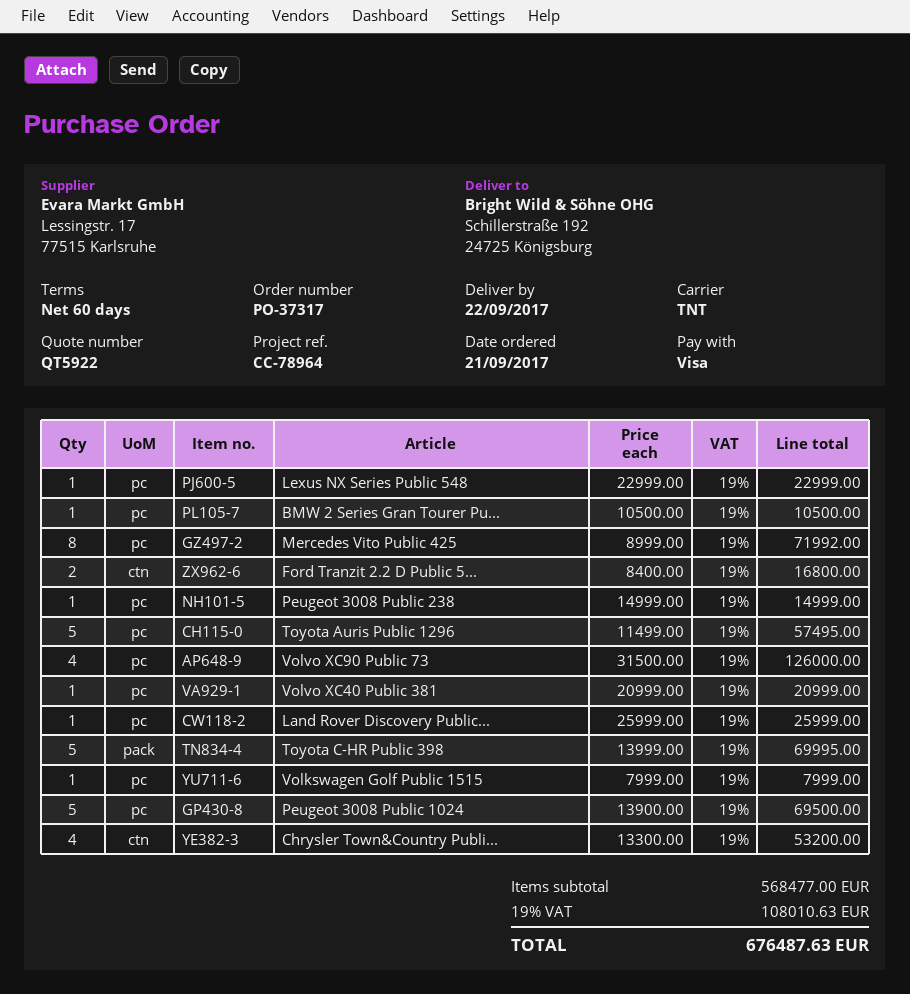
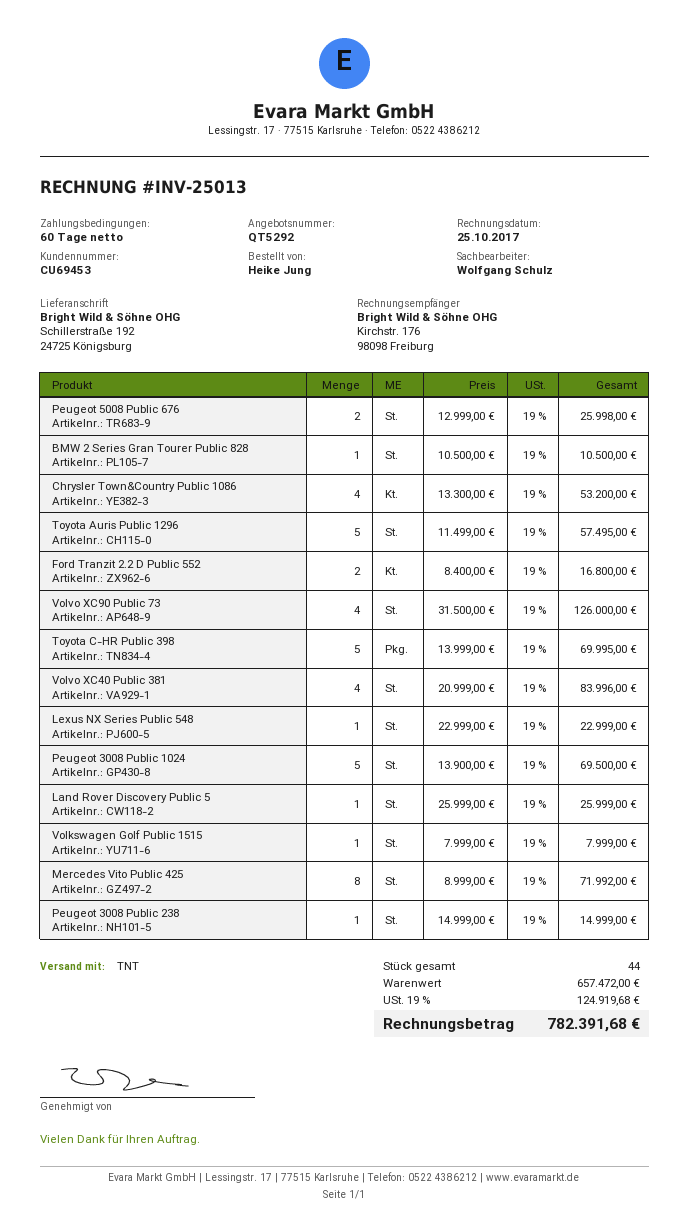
quote number: QT5922 -> QT5292
Volvo XC40 Public 381: 1 x 20999.00 = 20999.00 -> 4 x 20999.00 = 83996.00
Peugeot 5008 Public 676: none -> 2 x 12999.00 = 25998.00
subtotal: 568477.00 -> 657472.00
tax: 19% = 108010.63 -> 19% = 124919.68
total: 676487.63 -> 782391.68

